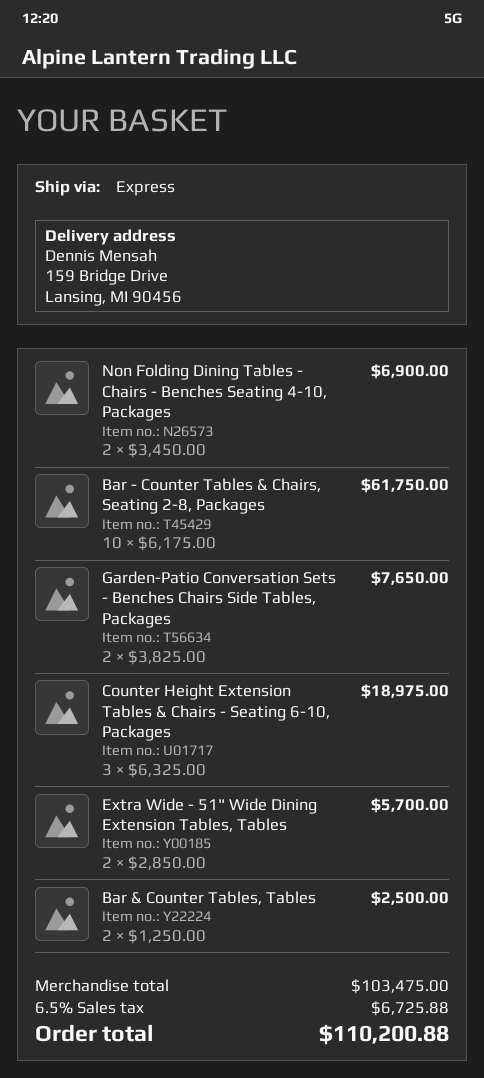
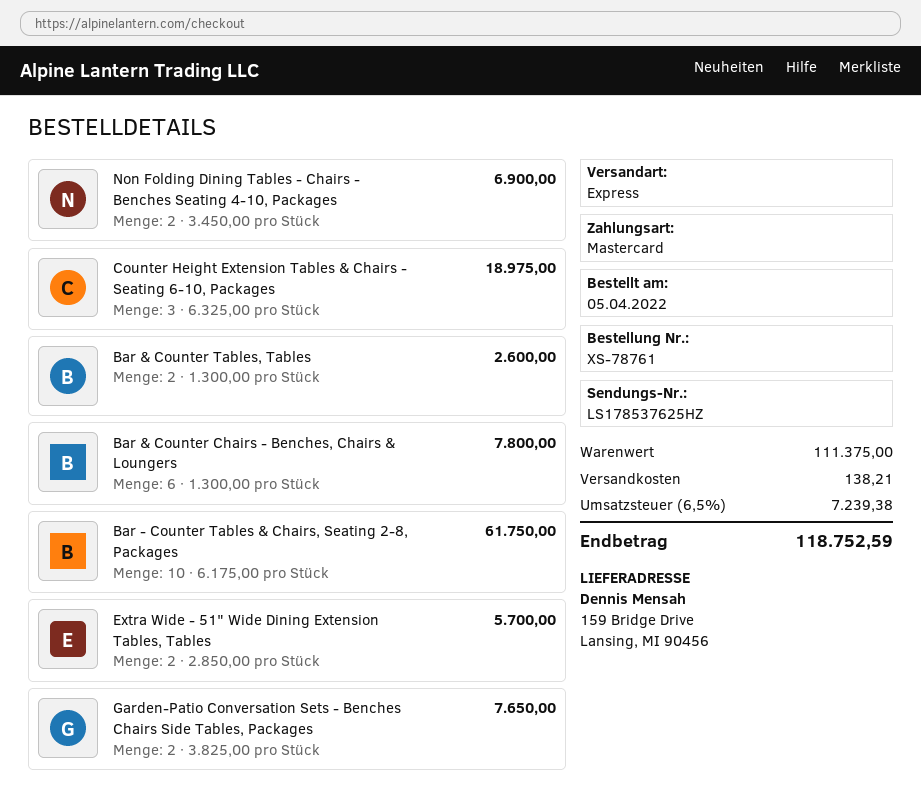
Bar & Counter Tables, Tables: 2 x 1250.00 = 2500.00 -> 2 x 1300.00 = 2600.00
Bar & Counter Chairs - Benches, Chairs & Loungers: none -> 6 x 1300.00 = 7800.00
subtotal: 103475.00 -> 111375.00
shipping: none -> 138.21
tax: 6.5% = 6725.88 -> 6.5% = 7239.38
total: 110200.88 -> 118752.59

